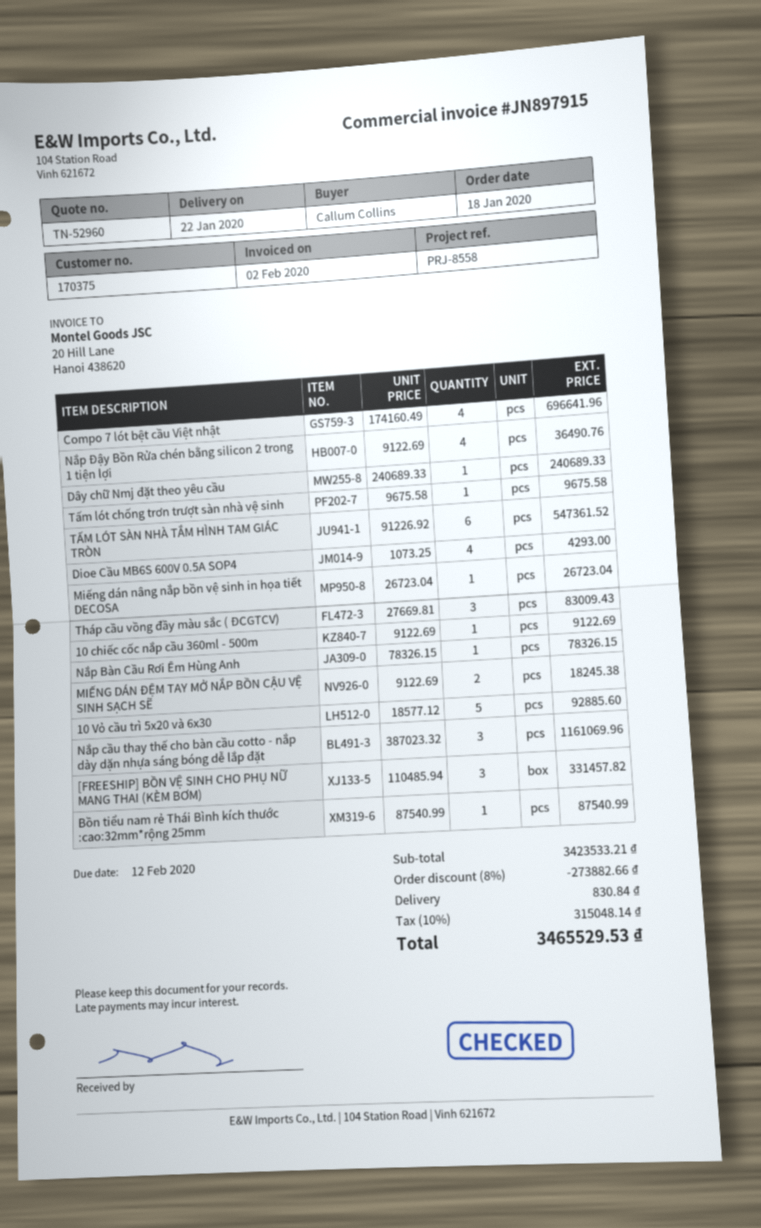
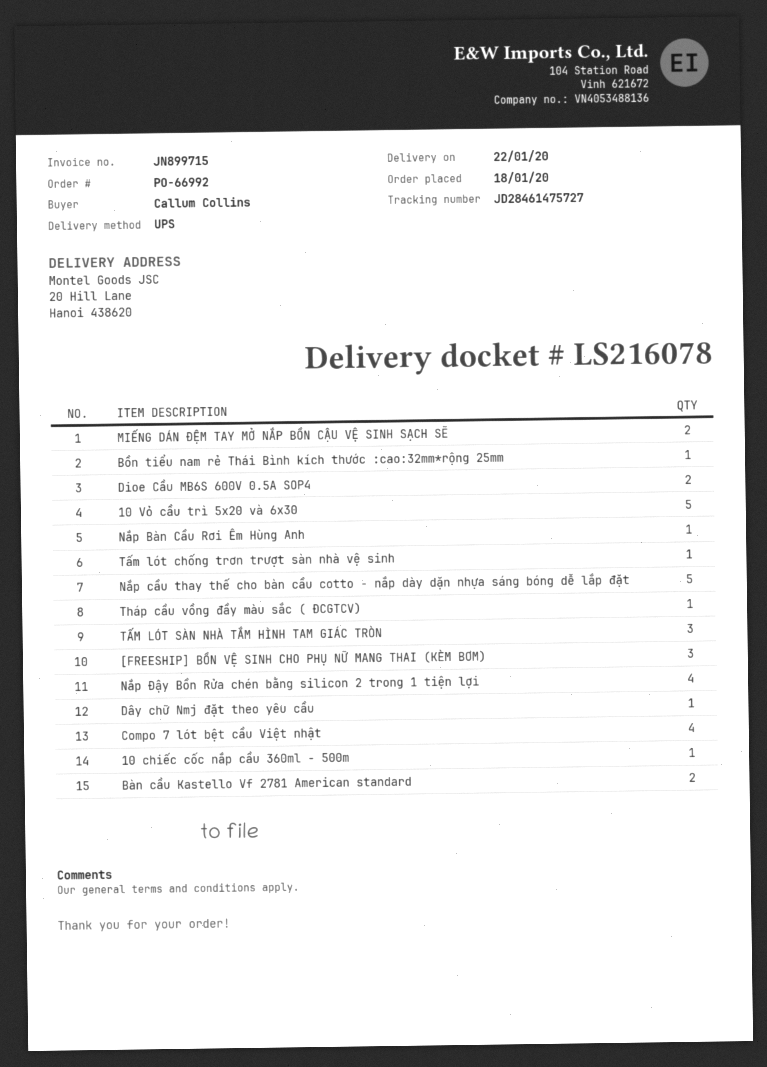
invoice number: JN897915 -> JN899715
TẤM LÓT SÀN NHÀ TẮM HÌNH TAM GIÁC TRÒN: 6 -> 3
Dioe Cầu MB6S 600V 0.5A SOP4: 4 -> 2
Miếng dán nâng nắp bồn vệ sinh in họa tiết DECOSA: 1 -> none
Tháp cầu vồng đầy màu sắc ( ĐCGTCV): 3 -> 1
Nắp cầu thay thế cho bàn cầu cotto - nắp dày dặn nhựa sáng bóng dễ lắp đặt: 3 -> 5
Bàn cầu Kastello Vf 2781 American standard: none -> 2

